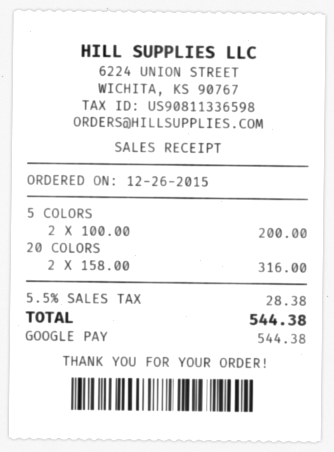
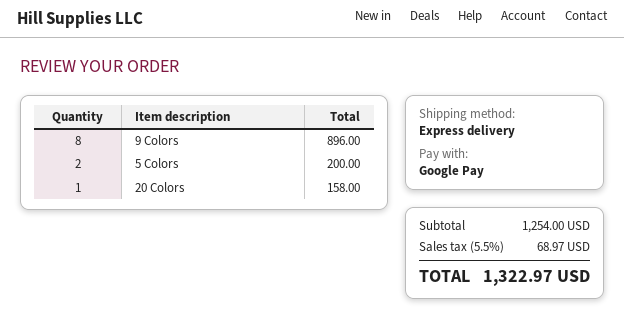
20 COLORS: 2 for 316.00 -> 1 for 158.00
9 Colors: none -> 8 for 896.00
tax: 5.5% = 28.38 -> 5.5% = 68.97
total: 544.38 -> 1322.97

